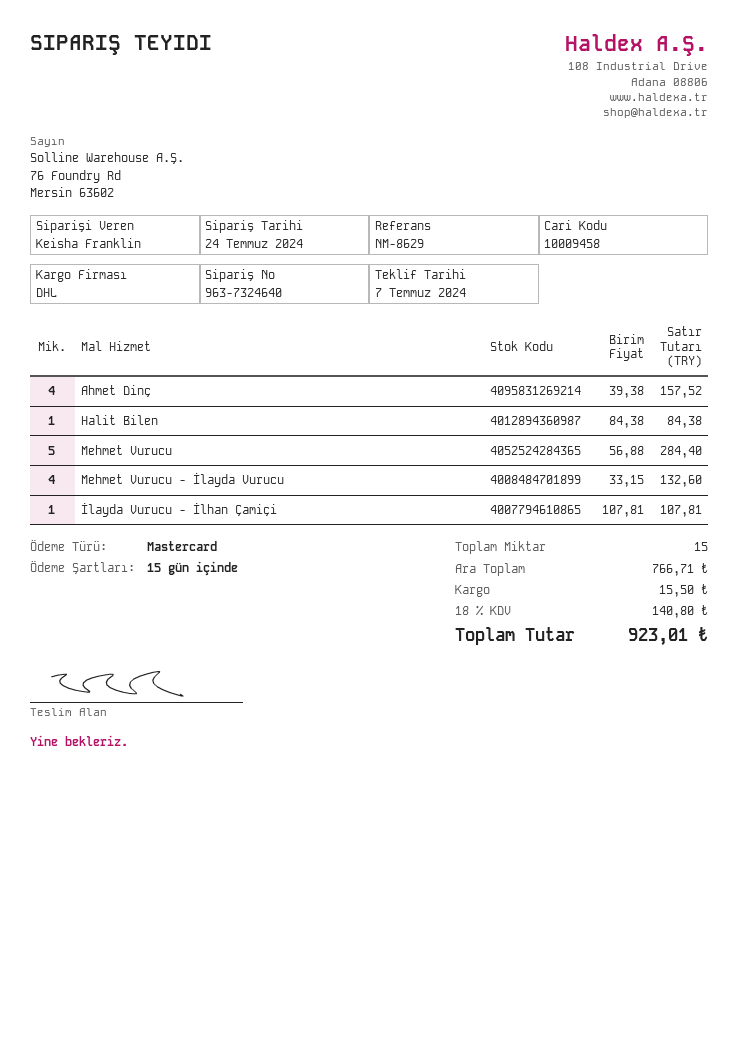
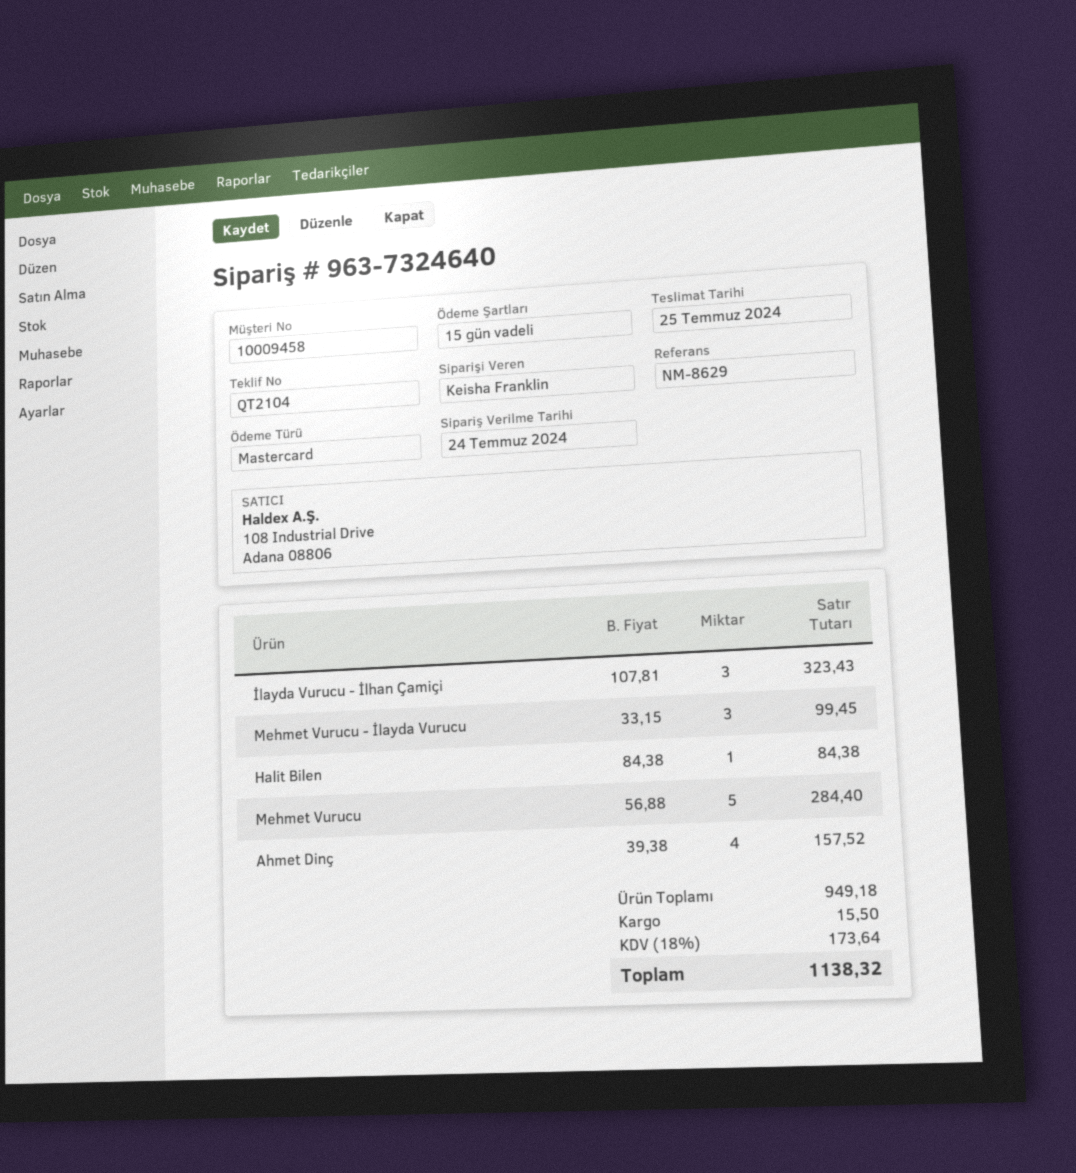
Mehmet Vurucu - İlayda Vurucu: 4 x 33.15 = 132.60 -> 3 x 33.15 = 99.45
İlayda Vurucu - İlhan Çamiçi: 1 x 107.81 = 107.81 -> 3 x 107.81 = 323.43
subtotal: 766.71 -> 949.18
tax: 18% = 140.80 -> 18% = 173.64
total: 923.01 -> 1138.32

